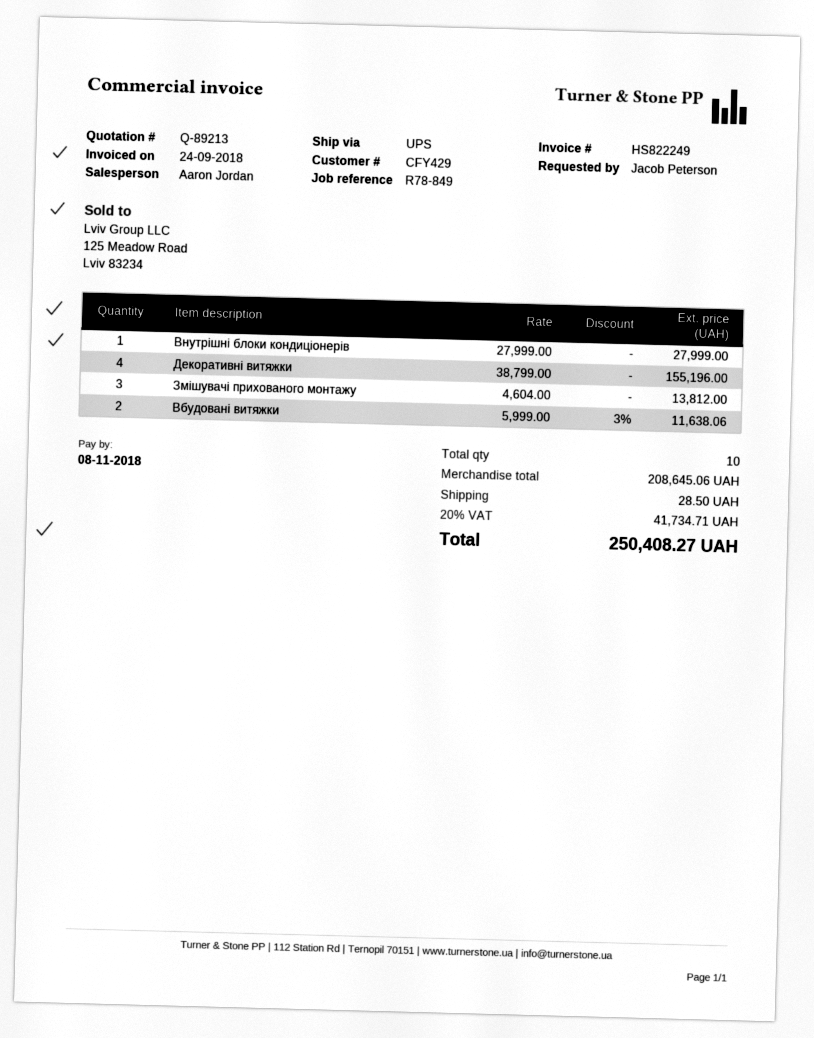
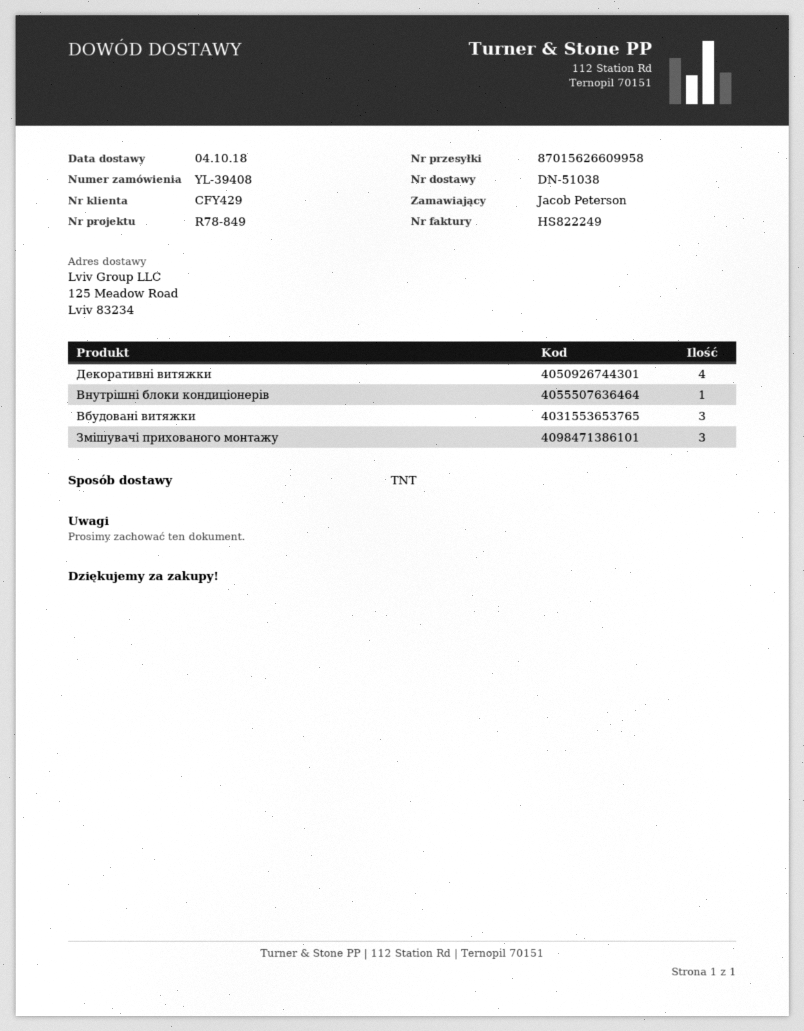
shipping method: UPS -> TNT
Вбудовані витяжки: 2 -> 3

